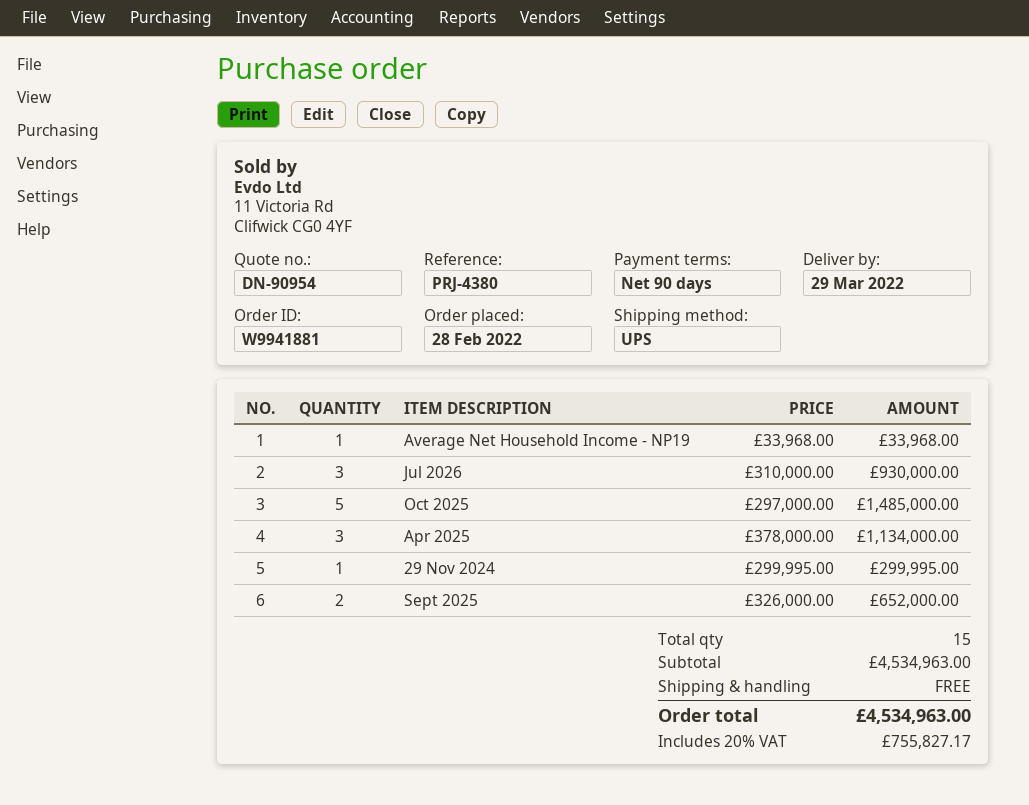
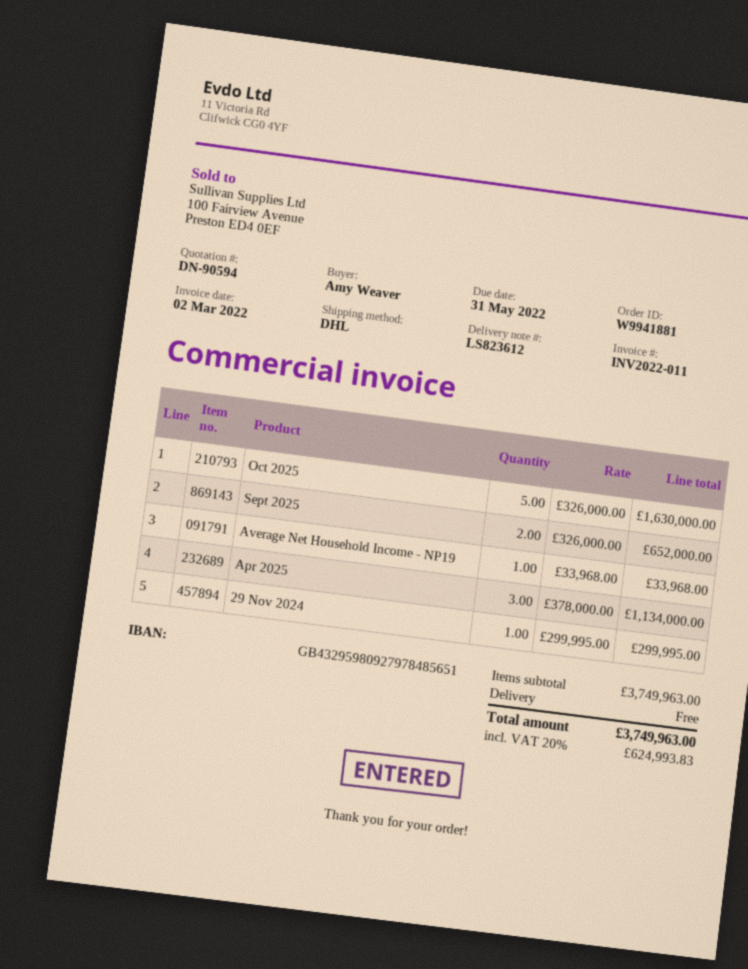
quote number: DN-90954 -> DN-90594
shipping method: UPS -> DHL
Jul 2026: 3 x 310000.00 = 930000.00 -> none
Oct 2025: 5 x 297000.00 = 1485000.00 -> 5 x 326000.00 = 1630000.00
subtotal: 4534963.00 -> 3749963.00
tax: 20% = 755827.17 -> 20% = 624993.83
total: 4534963.00 -> 3749963.00

